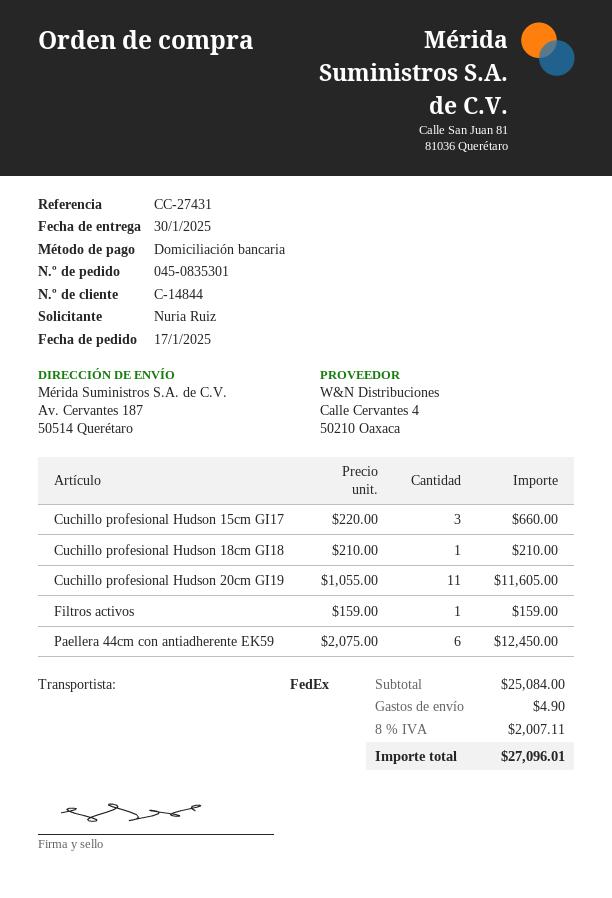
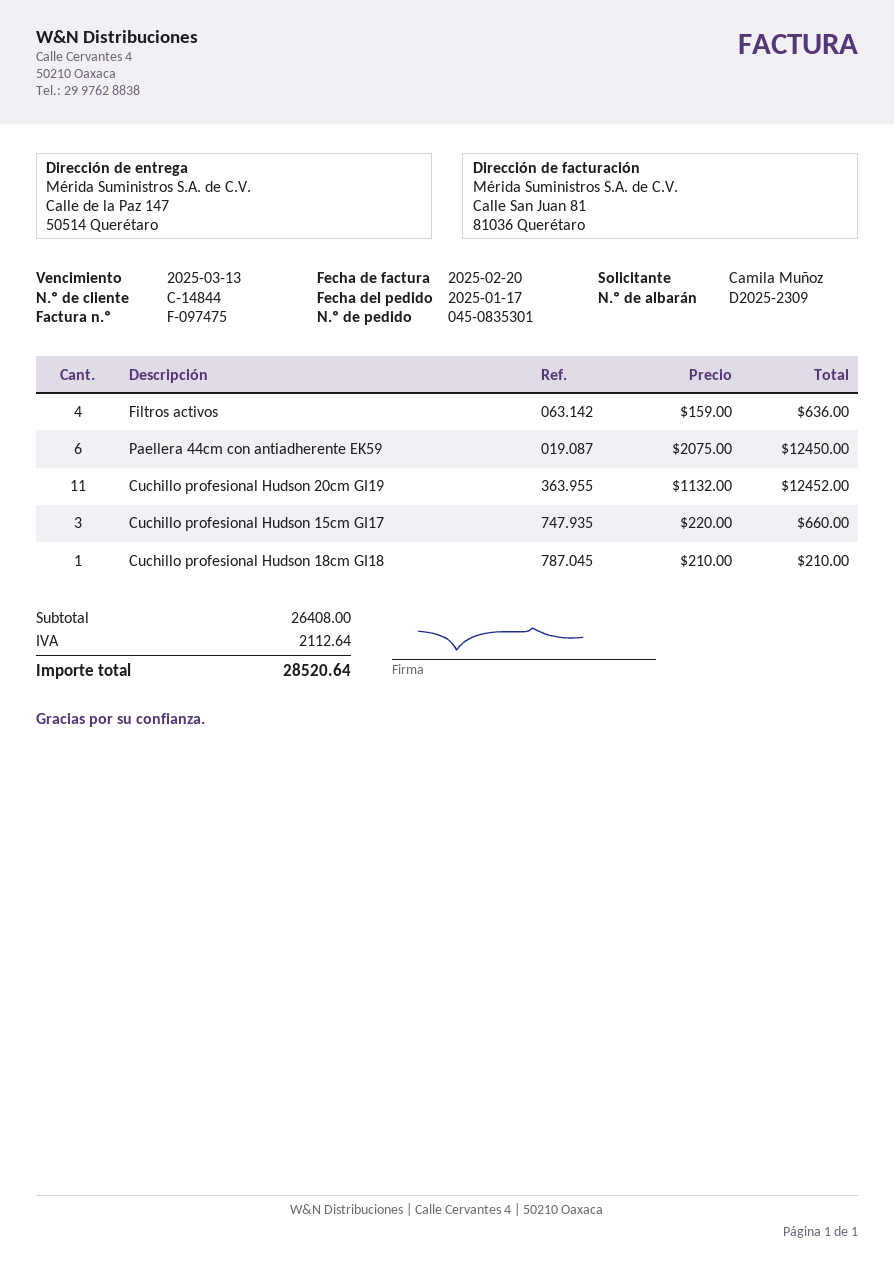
ordered by: Nuria Ruiz -> Camila Muñoz
ship to: Av. Cervantes 187, 50514 Querétaro -> Calle de la Paz 147, 50514 Querétaro
Cuchillo profesional Hudson 20cm GI19: 11 x 1055.00 = 11605.00 -> 11 x 1132.00 = 12452.00
Filtros activos: 1 x 159.00 = 159.00 -> 4 x 159.00 = 636.00
subtotal: 25084.00 -> 26408.00
shipping: 4.90 -> none
tax: 2007.11 -> 2112.64
total: 27096.01 -> 28520.64

